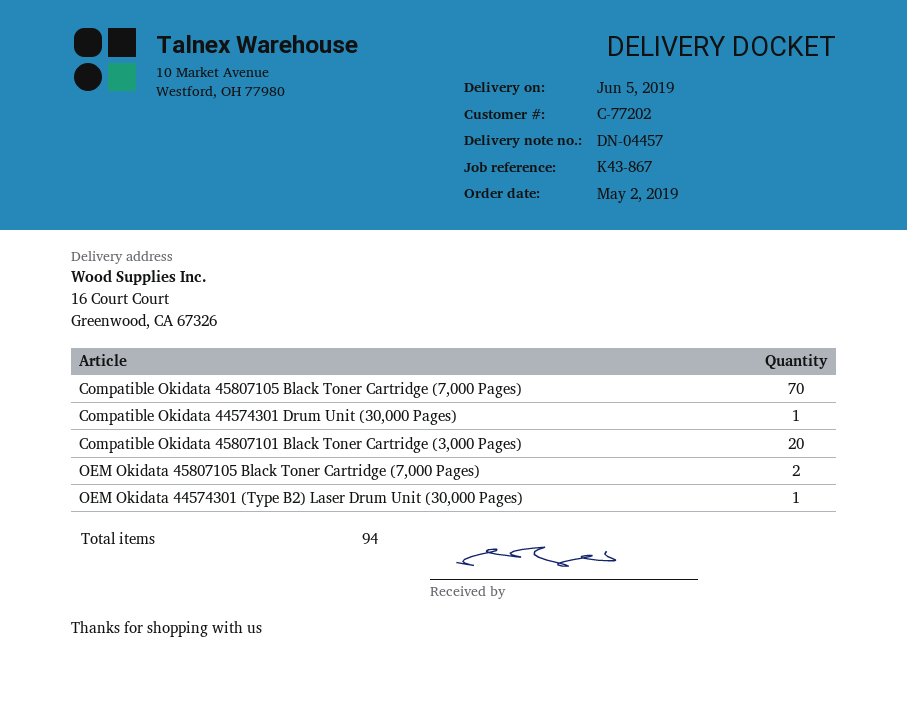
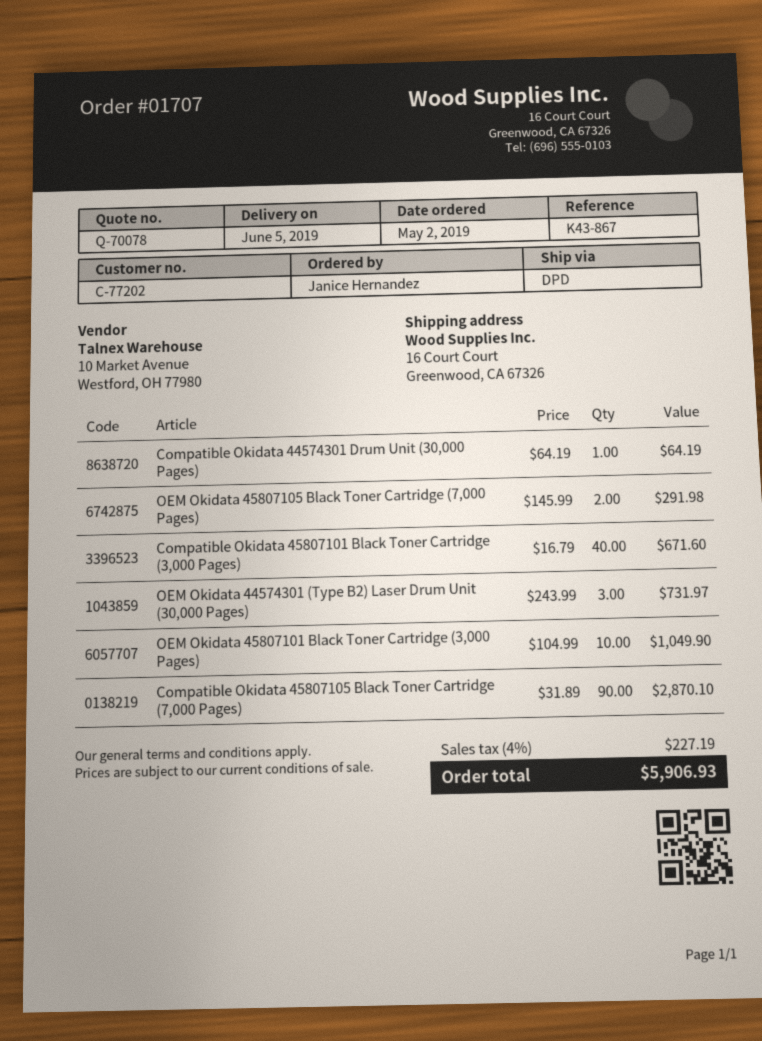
Compatible Okidata 45807105 Black Toner Cartridge (7,000 Pages): 70 -> 90
Compatible Okidata 45807101 Black Toner Cartridge (3,000 Pages): 20 -> 40
OEM Okidata 44574301 (Type B2) Laser Drum Unit (30,000 Pages): 1 -> 3
OEM Okidata 45807101 Black Toner Cartridge (3,000 Pages): none -> 10

